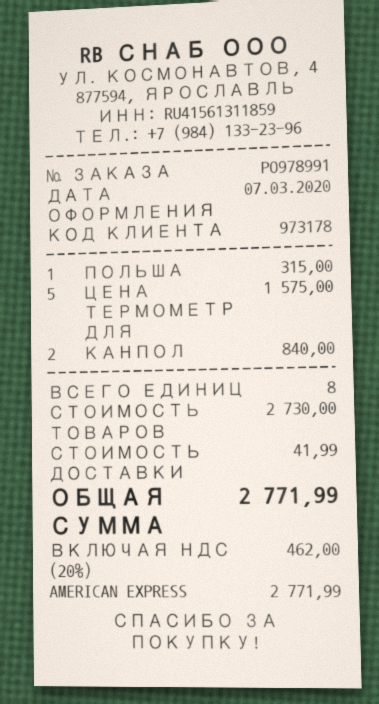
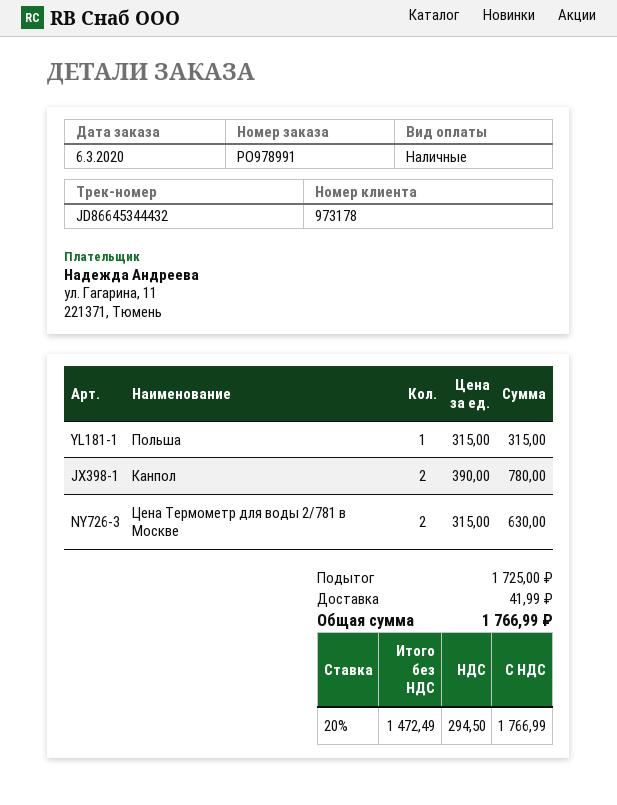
order date: 2020-03-07 -> 2020-03-06
payment method: American Express -> cash
ЦЕНА ТЕРМОМЕТР ДЛЯ: 5 for 1575.00 -> 2 for 630.00
КАНПОЛ: 2 for 840.00 -> 2 for 780.00
subtotal: 2730.00 -> 1725.00
tax: 20% = 462.00 -> 20% = 294.50
total: 2771.99 -> 1766.99

